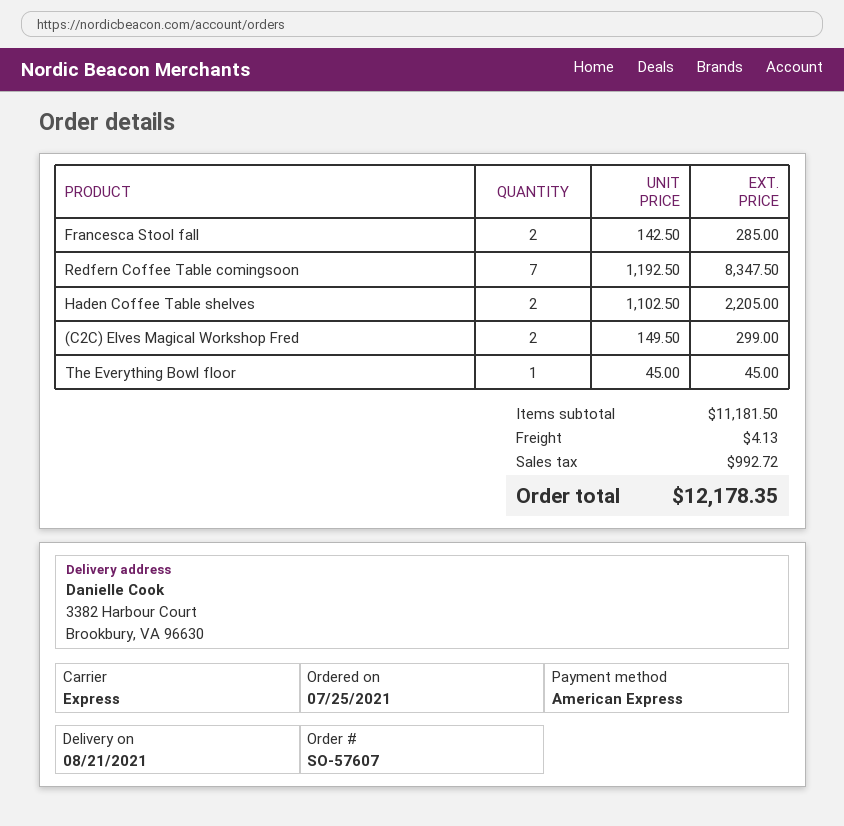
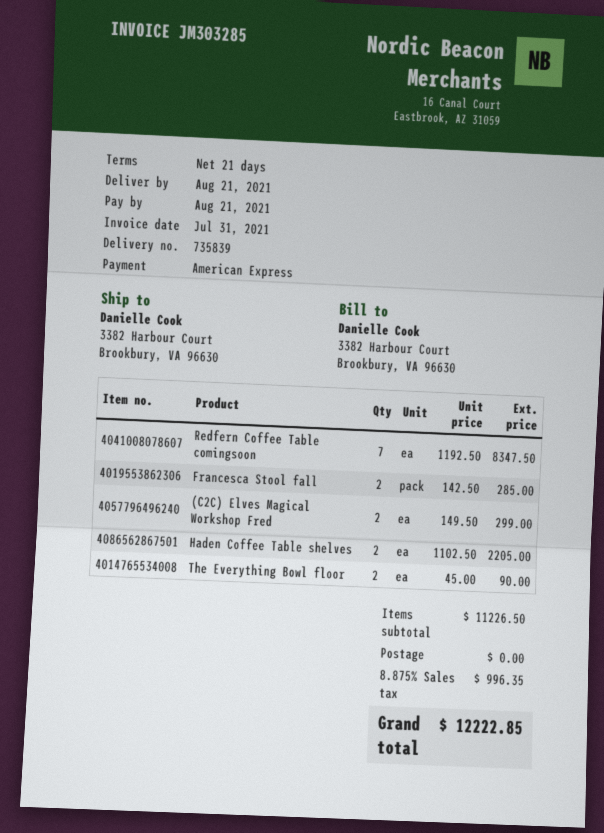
The Everything Bowl floor: 1 x 45.00 = 45.00 -> 2 x 45.00 = 90.00
subtotal: 11181.50 -> 11226.50
shipping: 4.13 -> 0.00
tax: 992.72 -> 996.35
total: 12178.35 -> 12222.85

